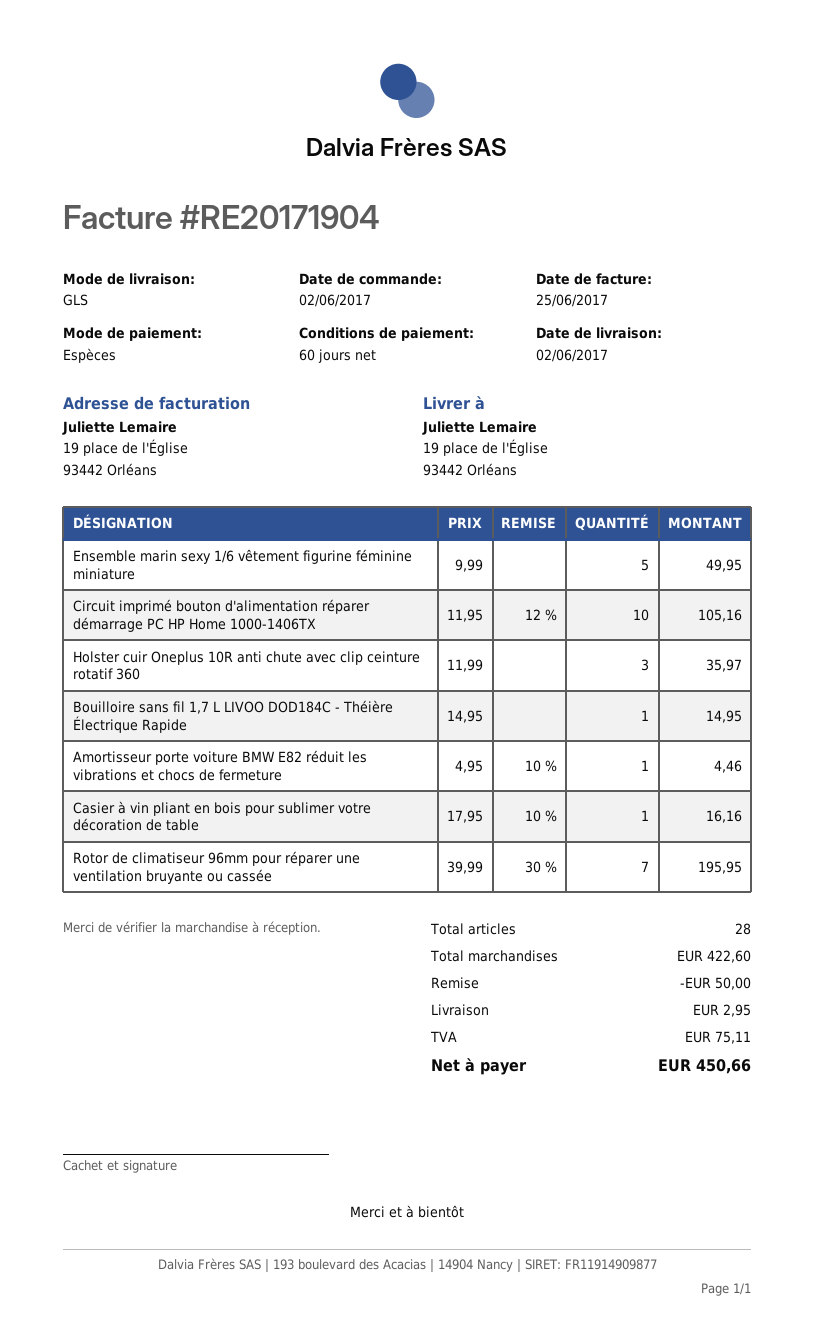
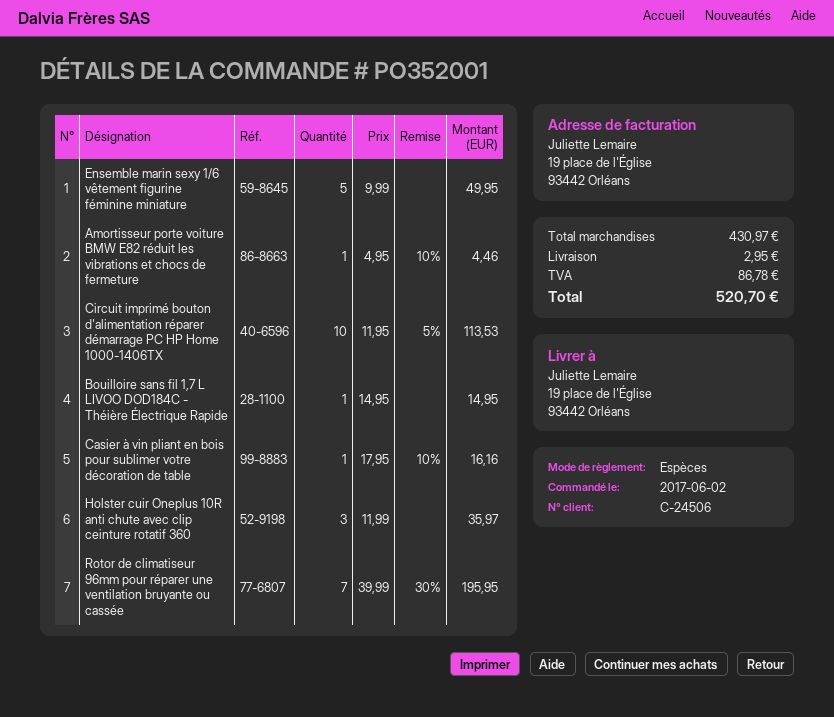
Circuit imprimé bouton d'alimentation réparer démarrage PC HP Home 1000-1406TX: 10 x 11.95 - 12% = 105.16 -> 10 x 11.95 - 5% = 113.53
subtotal: 422.60 -> 430.97
discount: 50.00 -> none
tax: 75.11 -> 86.78
total: 450.66 -> 520.70

